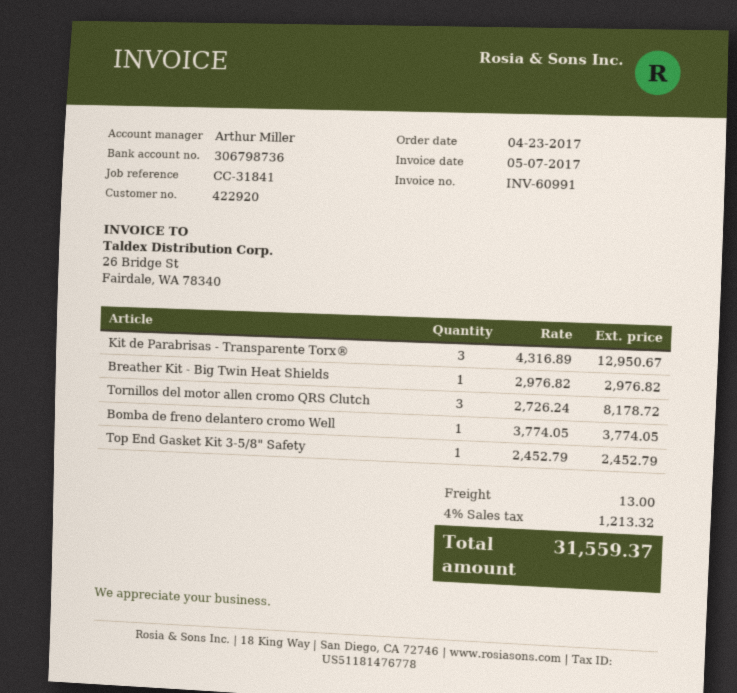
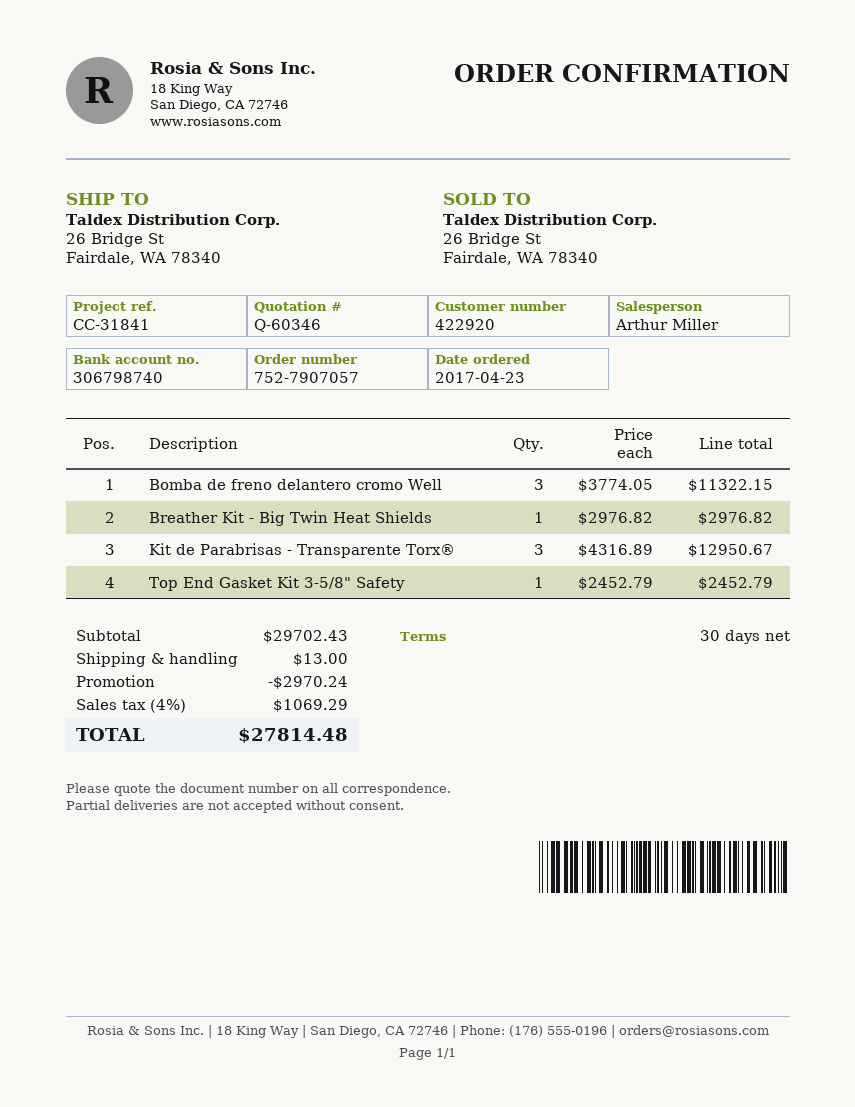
bank account: 306798736 -> 306798740
Tornillos del motor allen cromo QRS Clutch: 3 x 2726.24 = 8178.72 -> none
Bomba de freno delantero cromo Well: 1 x 3774.05 = 3774.05 -> 3 x 3774.05 = 11322.15
discount: none -> 2970.24
tax: 4% = 1213.32 -> 4% = 1069.29
total: 31559.37 -> 27814.48

